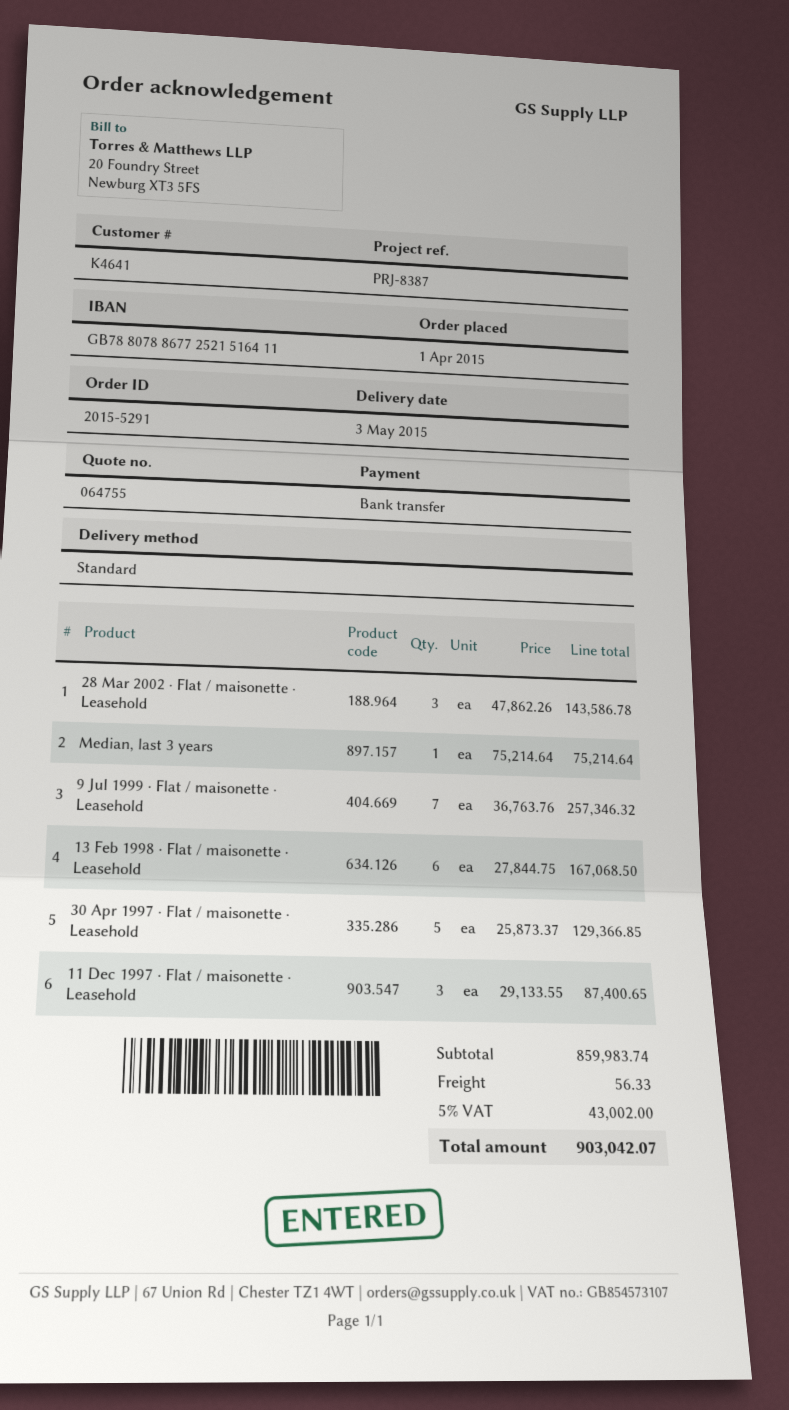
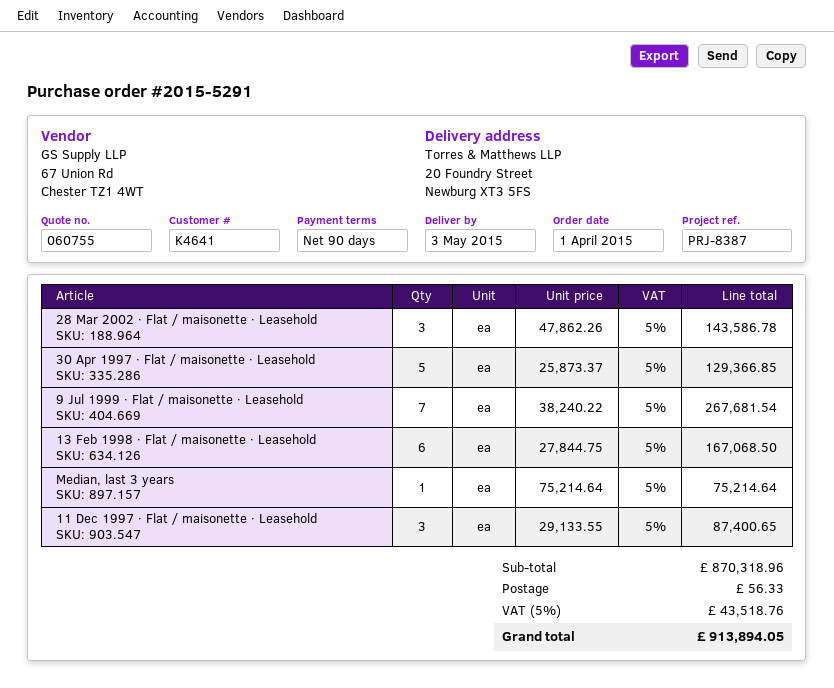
quote number: 064755 -> 060755
9 Jul 1999 · Flat / maisonette · Leasehold: 7 x 36763.76 = 257346.32 -> 7 x 38240.22 = 267681.54
subtotal: 859983.74 -> 870318.96
tax: 5% = 43002.00 -> 5% = 43518.76
total: 903042.07 -> 913894.05

